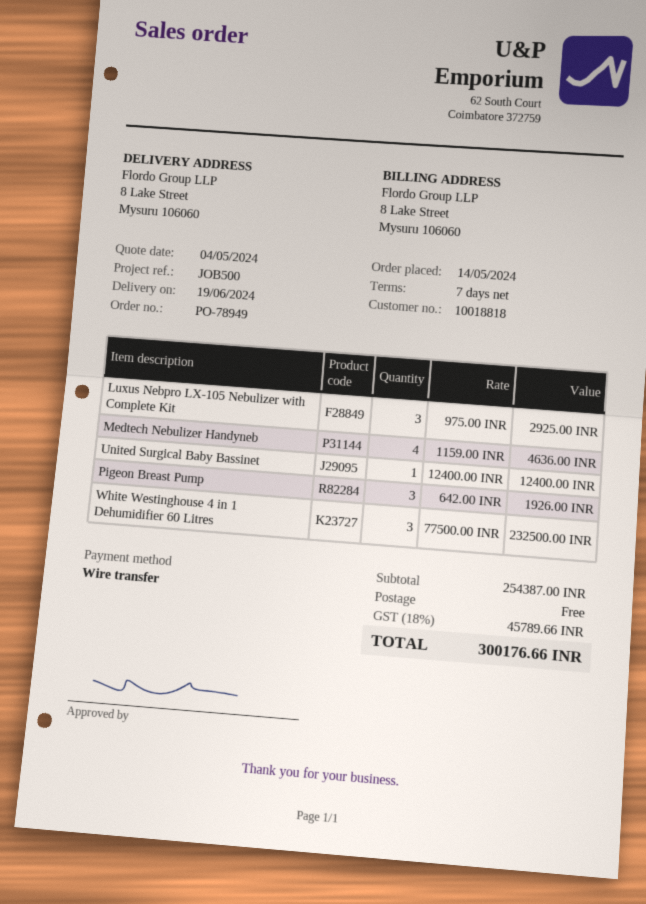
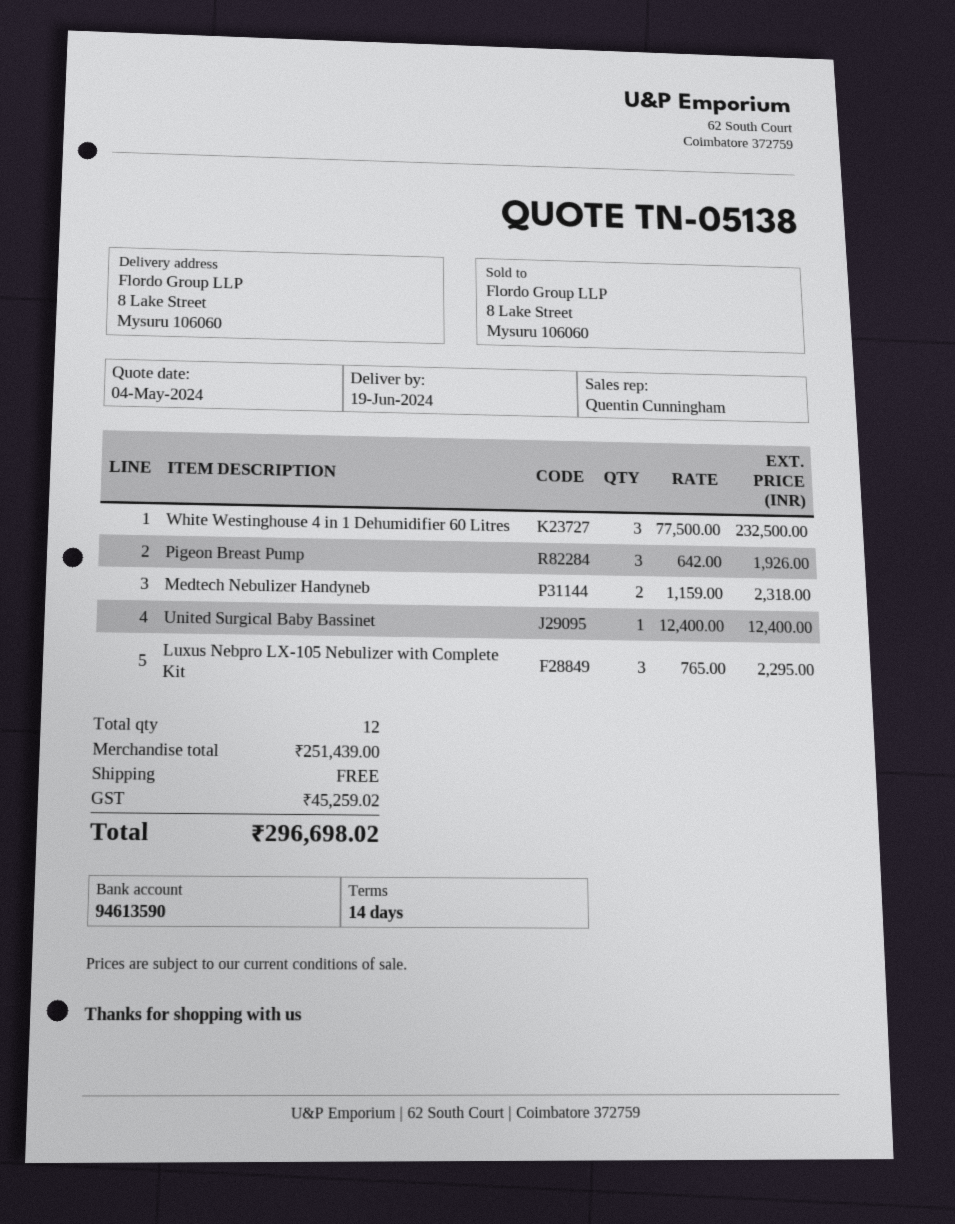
payment terms: 7 days -> 14 days
Luxus Nebpro LX-105 Nebulizer with Complete Kit: 3 x 975.00 = 2925.00 -> 3 x 765.00 = 2295.00
Medtech Nebulizer Handyneb: 4 x 1159.00 = 4636.00 -> 2 x 1159.00 = 2318.00
subtotal: 254387.00 -> 251439.00
tax: 45789.66 -> 45259.02
total: 300176.66 -> 296698.02

